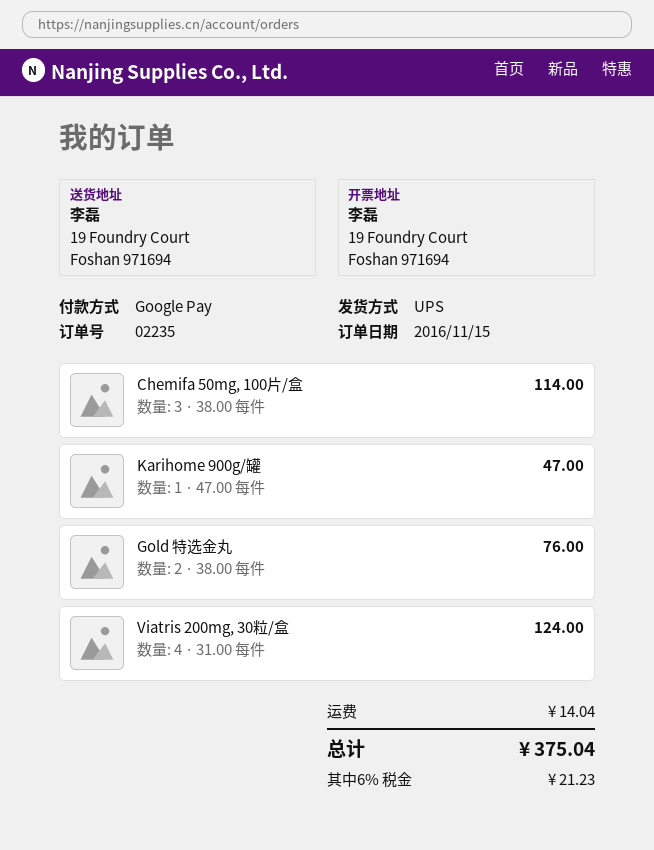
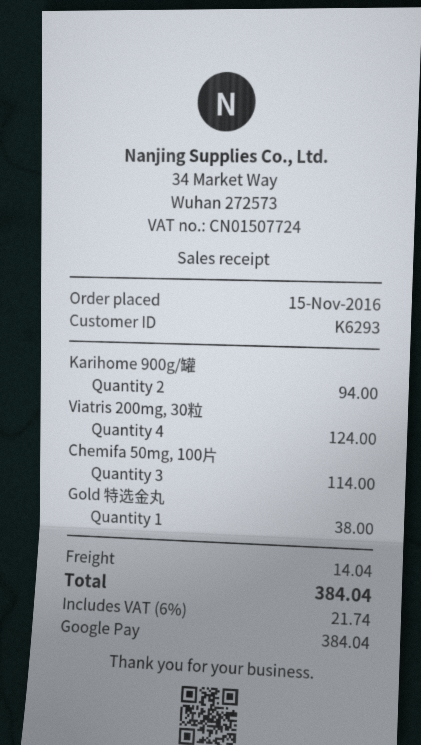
Karihome 900g/罐: 1 for 47.00 -> 2 for 94.00
Gold 特选金丸: 2 for 76.00 -> 1 for 38.00
tax: 6% = 21.23 -> 6% = 21.74
total: 375.04 -> 384.04

